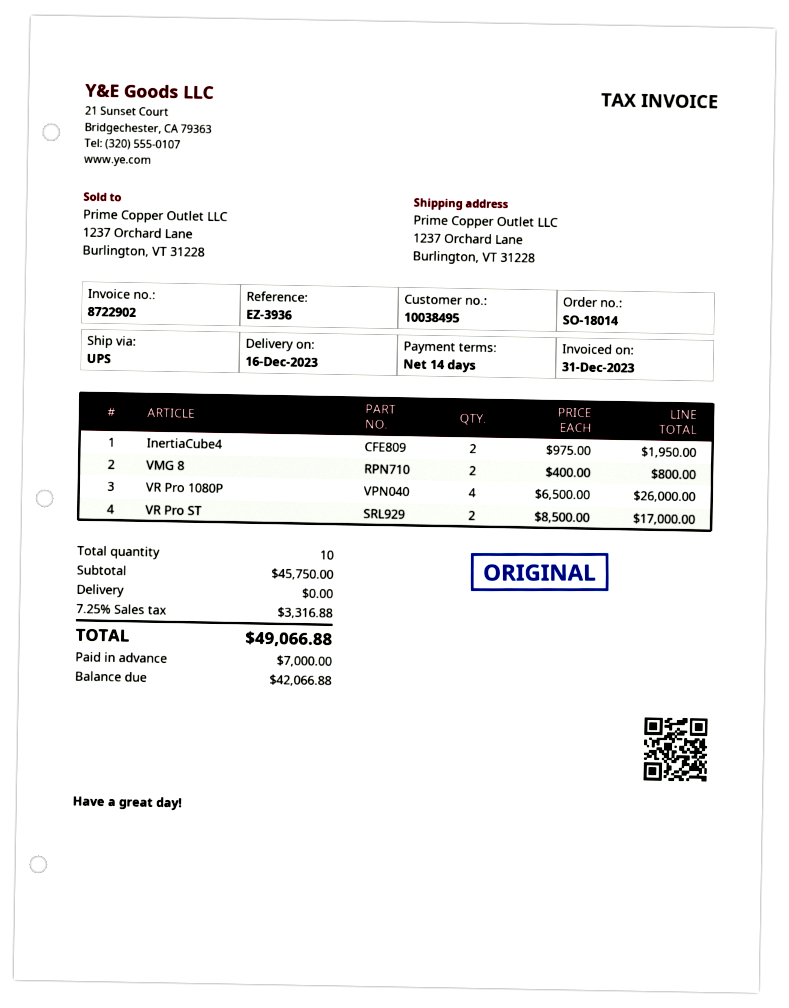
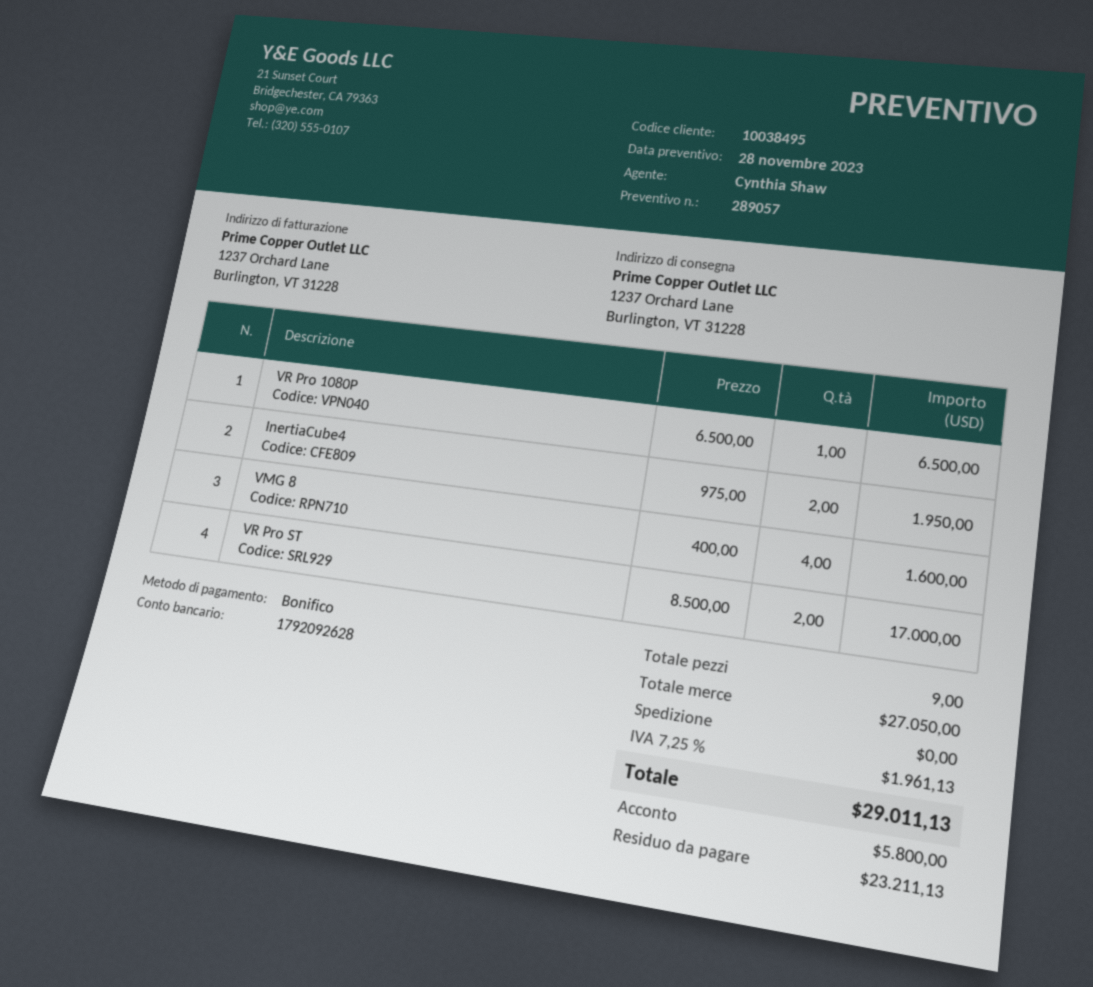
VMG 8: 2 x 400.00 = 800.00 -> 4 x 400.00 = 1600.00
VR Pro 1080P: 4 x 6500.00 = 26000.00 -> 1 x 6500.00 = 6500.00
total quantity: 10 -> 9
subtotal: 45750.00 -> 27050.00
tax: 7.25% = 3316.88 -> 7.25% = 1961.13
total: 49066.88 -> 29011.13
deposit: 7000.00 -> 5800.00
balance: 42066.88 -> 23211.13

